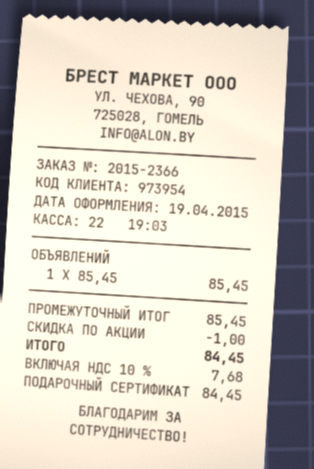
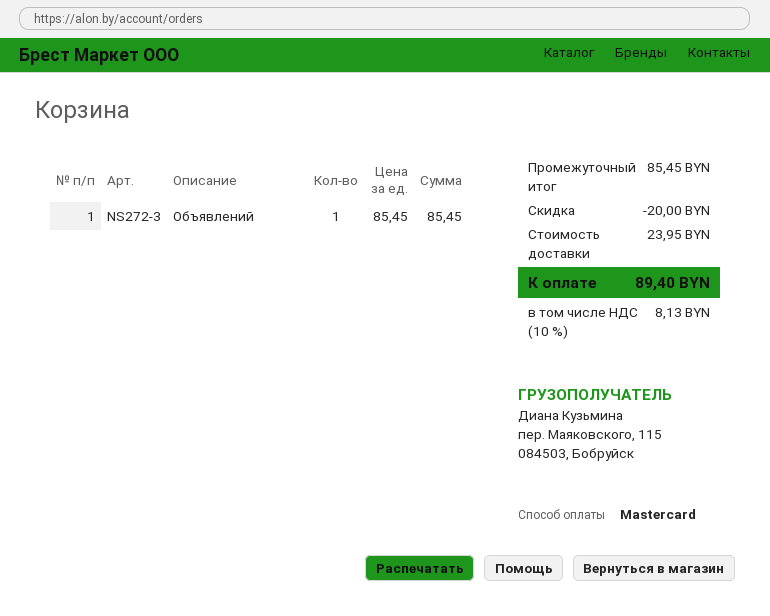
payment method: gift card -> Mastercard
discount: 1.00 -> 20.00
shipping: none -> 23.95
tax: 10% = 7.68 -> 10% = 8.13
total: 84.45 -> 89.40

